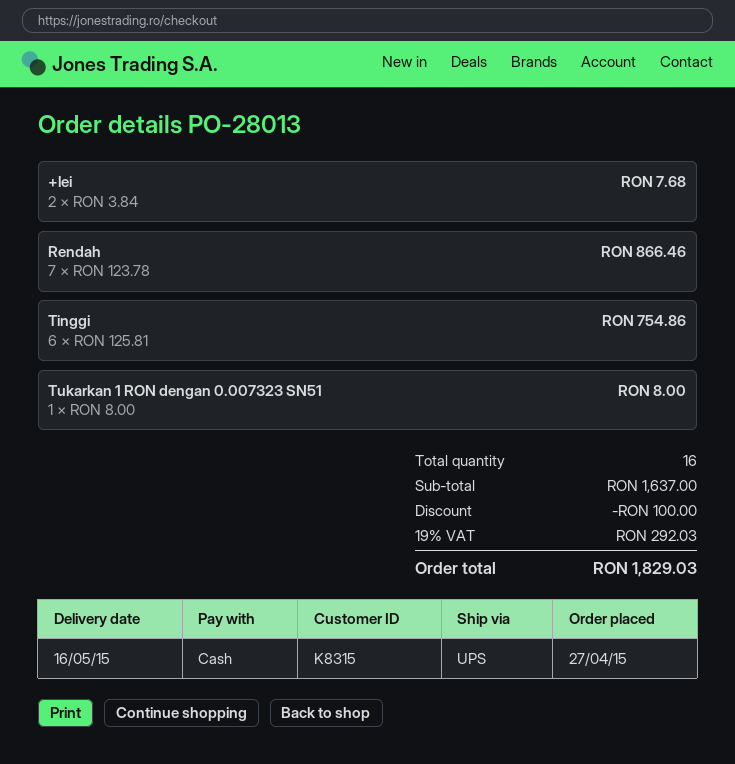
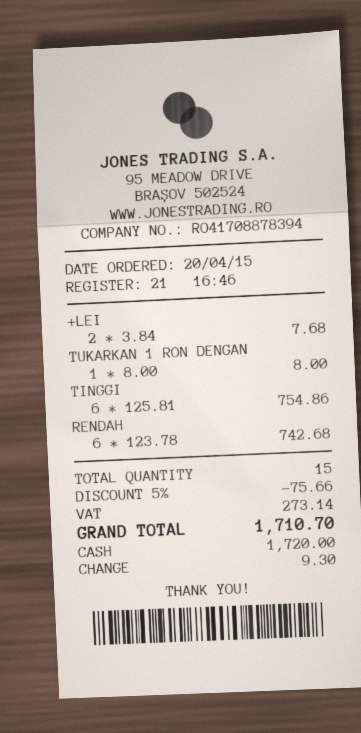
order date: 2015-04-27 -> 2015-04-20
Rendah: 7 x 123.78 = 866.46 -> 6 x 123.78 = 742.68
total quantity: 16 -> 15
discount: 100.00 -> 75.66
tax: 292.03 -> 273.14
total: 1829.03 -> 1710.70

